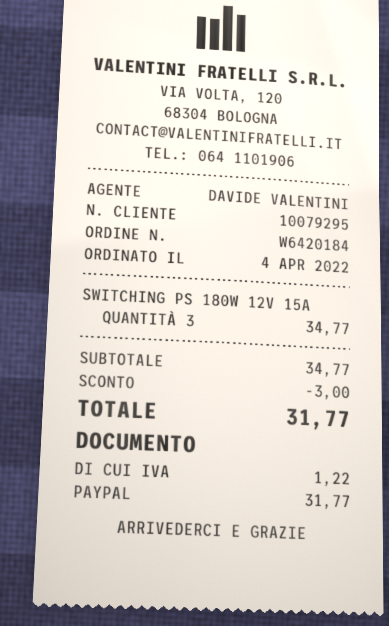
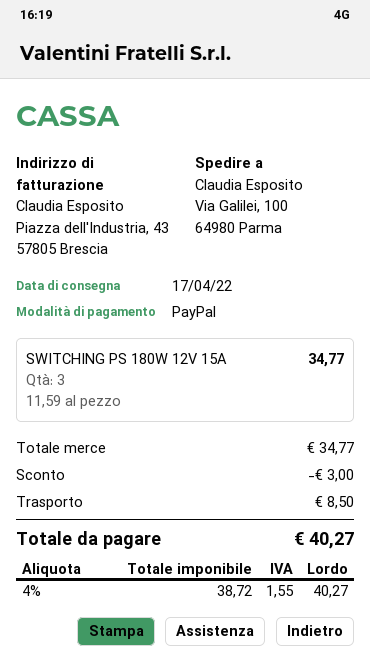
shipping: none -> 8.50
tax: 1.22 -> 1.55
total: 31.77 -> 40.27

